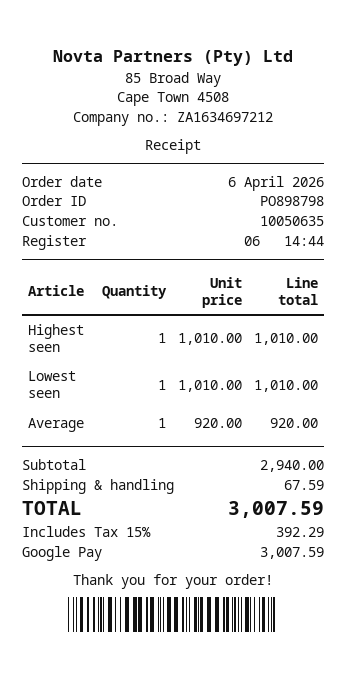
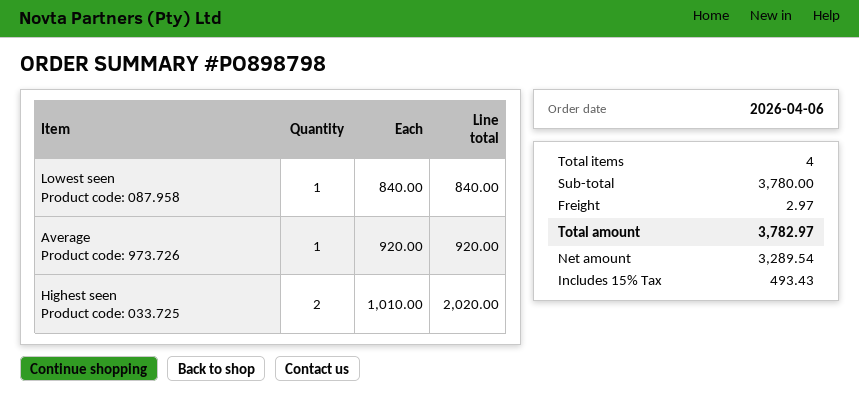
Highest seen: 1 x 1010.00 = 1010.00 -> 2 x 1010.00 = 2020.00
Lowest seen: 1 x 1010.00 = 1010.00 -> 1 x 840.00 = 840.00
subtotal: 2940.00 -> 3780.00
shipping: 67.59 -> 2.97
tax: 15% = 392.29 -> 15% = 493.43
total: 3007.59 -> 3782.97

